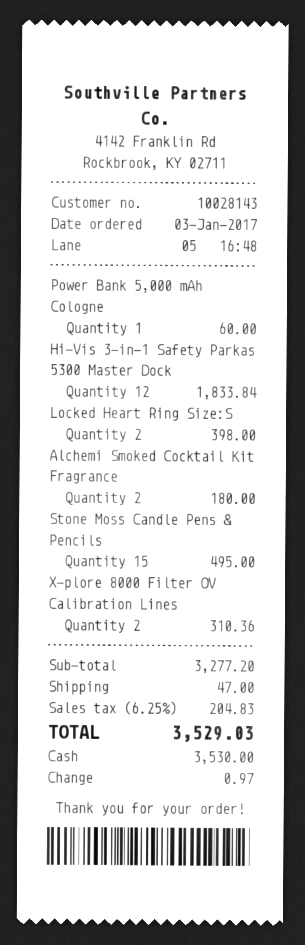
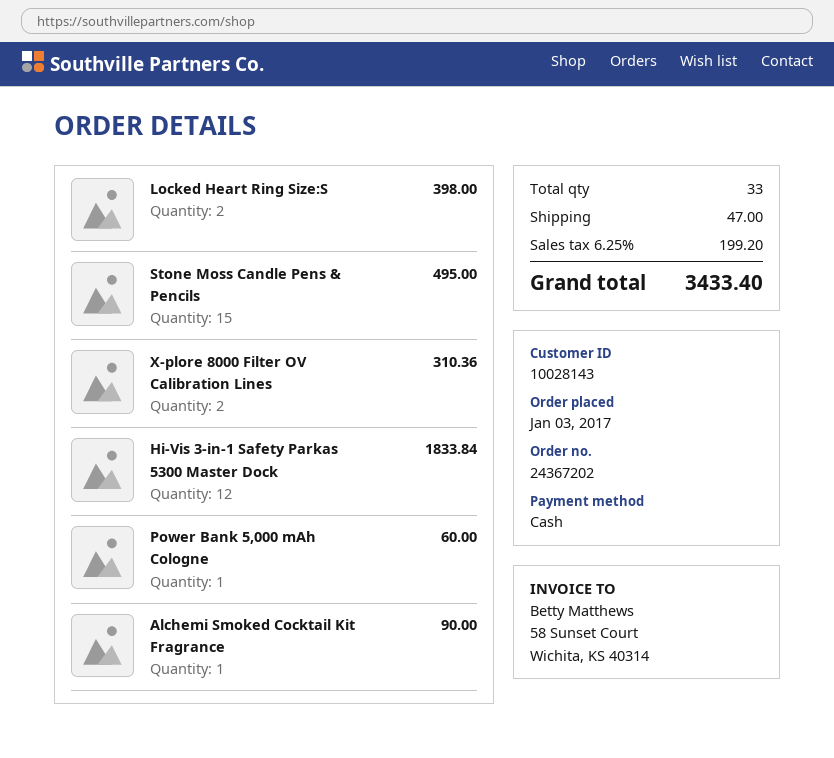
Alchemi Smoked Cocktail Kit Fragrance: 2 for 180.00 -> 1 for 90.00
tax: 6.25% = 204.83 -> 6.25% = 199.20
total: 3529.03 -> 3433.40

